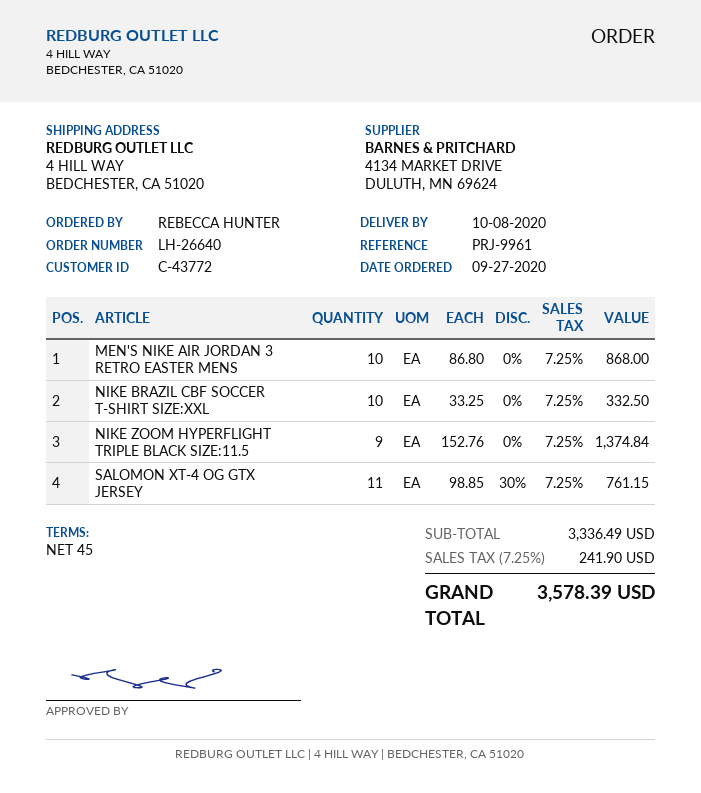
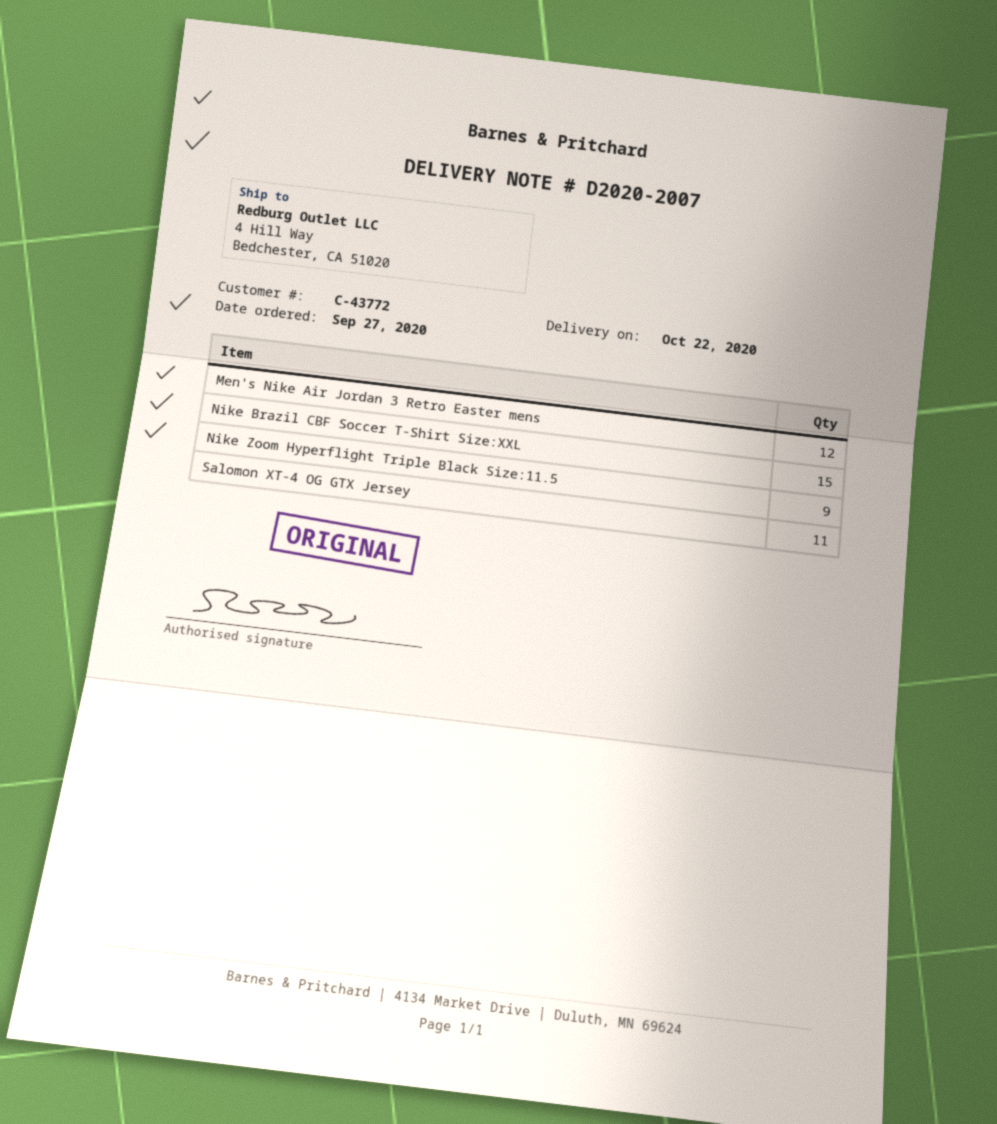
delivery date: 2020-10-08 -> 2020-10-22
MEN'S NIKE AIR JORDAN 3 RETRO EASTER MENS: 10 -> 12
NIKE BRAZIL CBF SOCCER T-SHIRT SIZE:XXL: 10 -> 15

